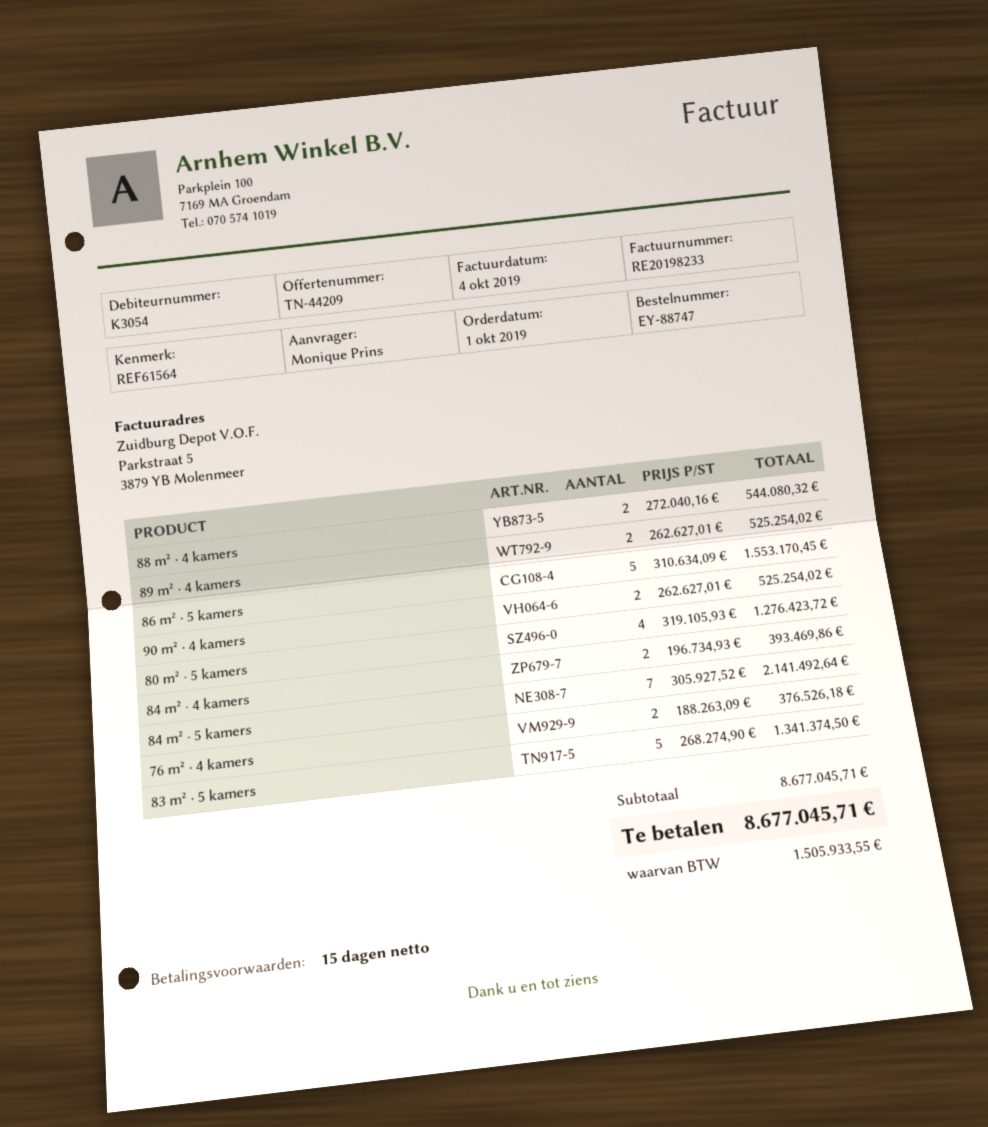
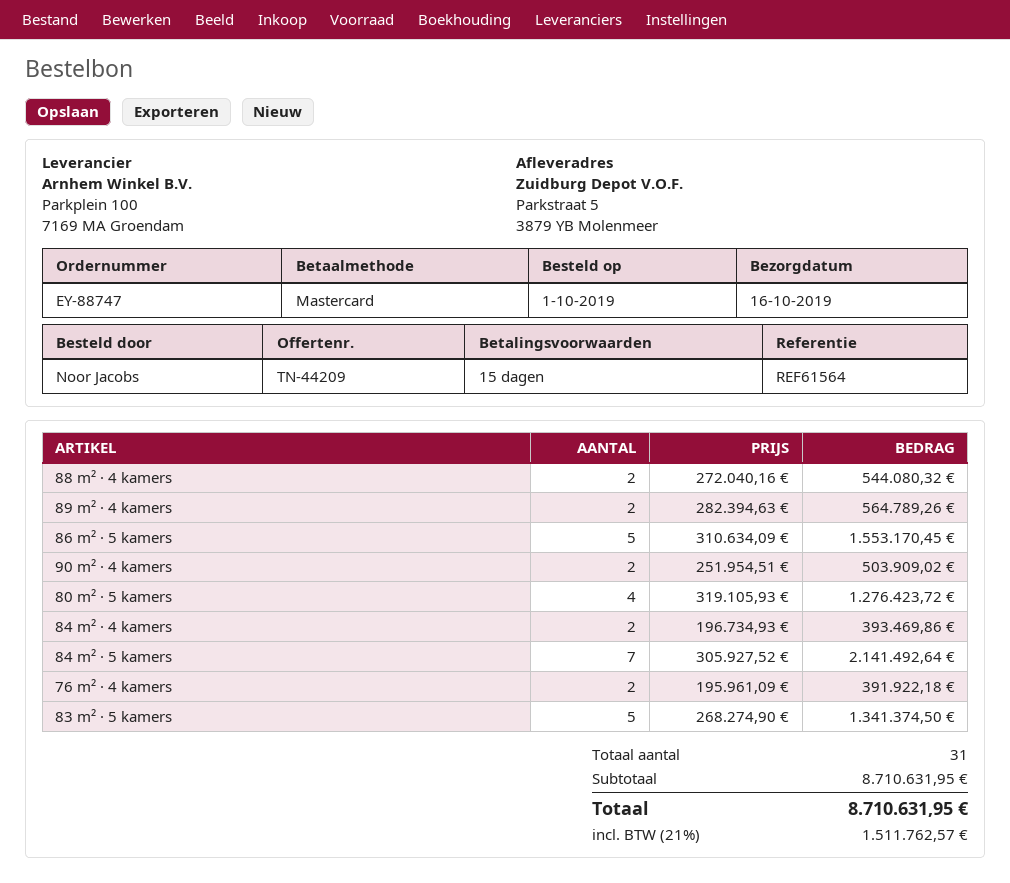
ordered by: Monique Prins -> Noor Jacobs
89 m² · 4 kamers: 2 x 262627.01 = 525254.02 -> 2 x 282394.63 = 564789.26
90 m² · 4 kamers: 2 x 262627.01 = 525254.02 -> 2 x 251954.51 = 503909.02
76 m² · 4 kamers: 2 x 188263.09 = 376526.18 -> 2 x 195961.09 = 391922.18
subtotal: 8677045.71 -> 8710631.95
tax: 1505933.55 -> 1511762.57
total: 8677045.71 -> 8710631.95

